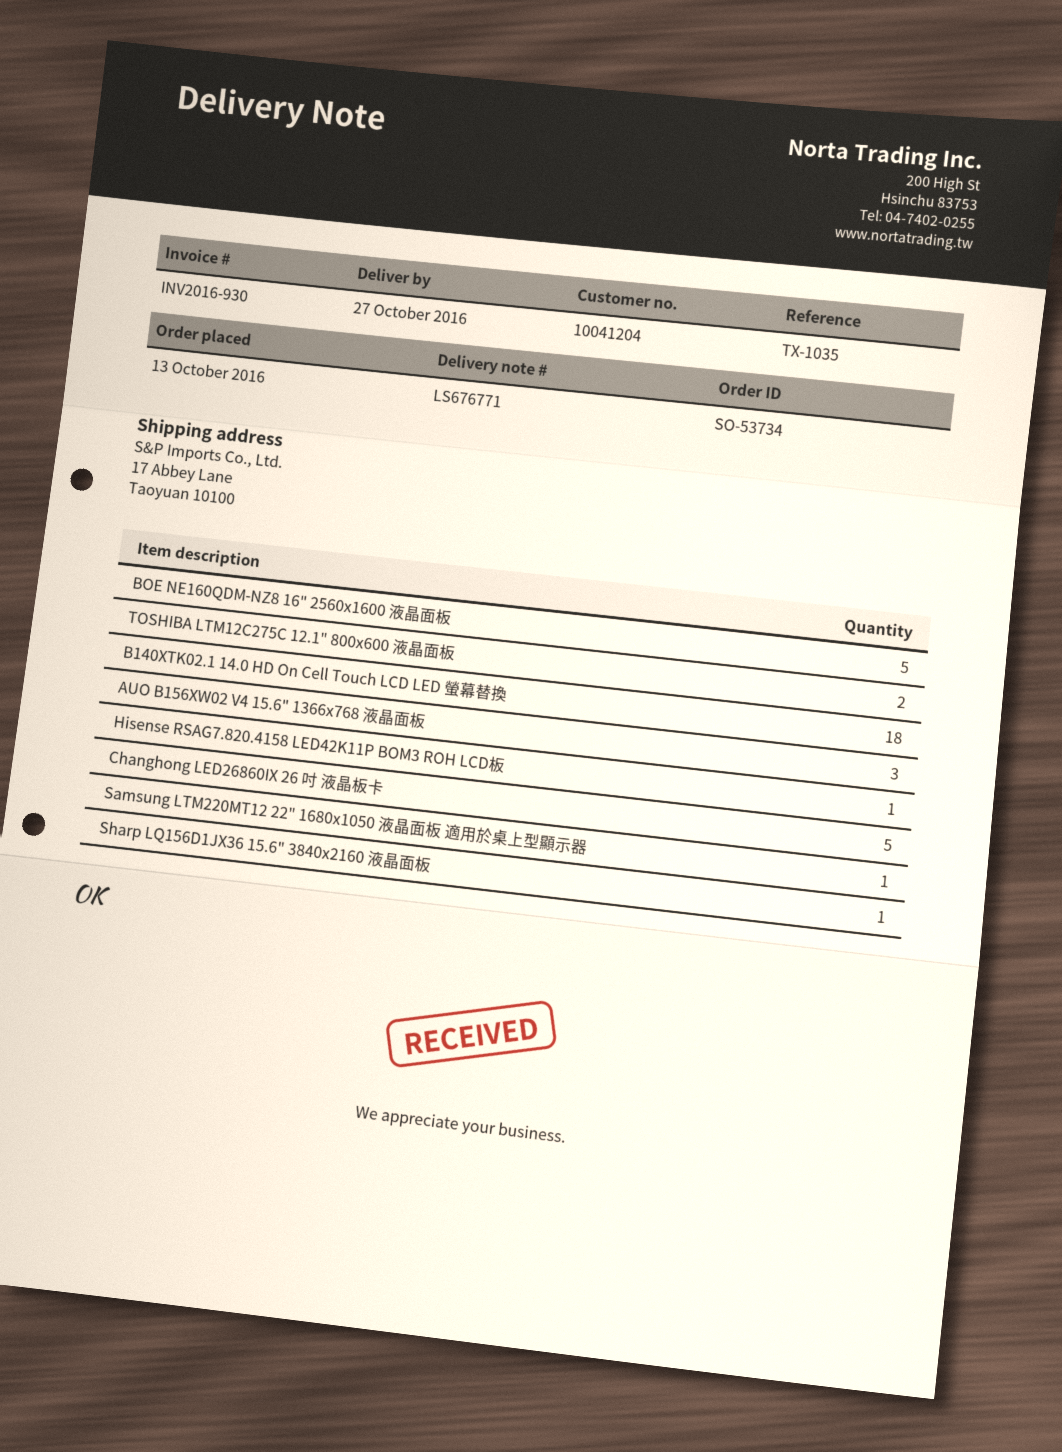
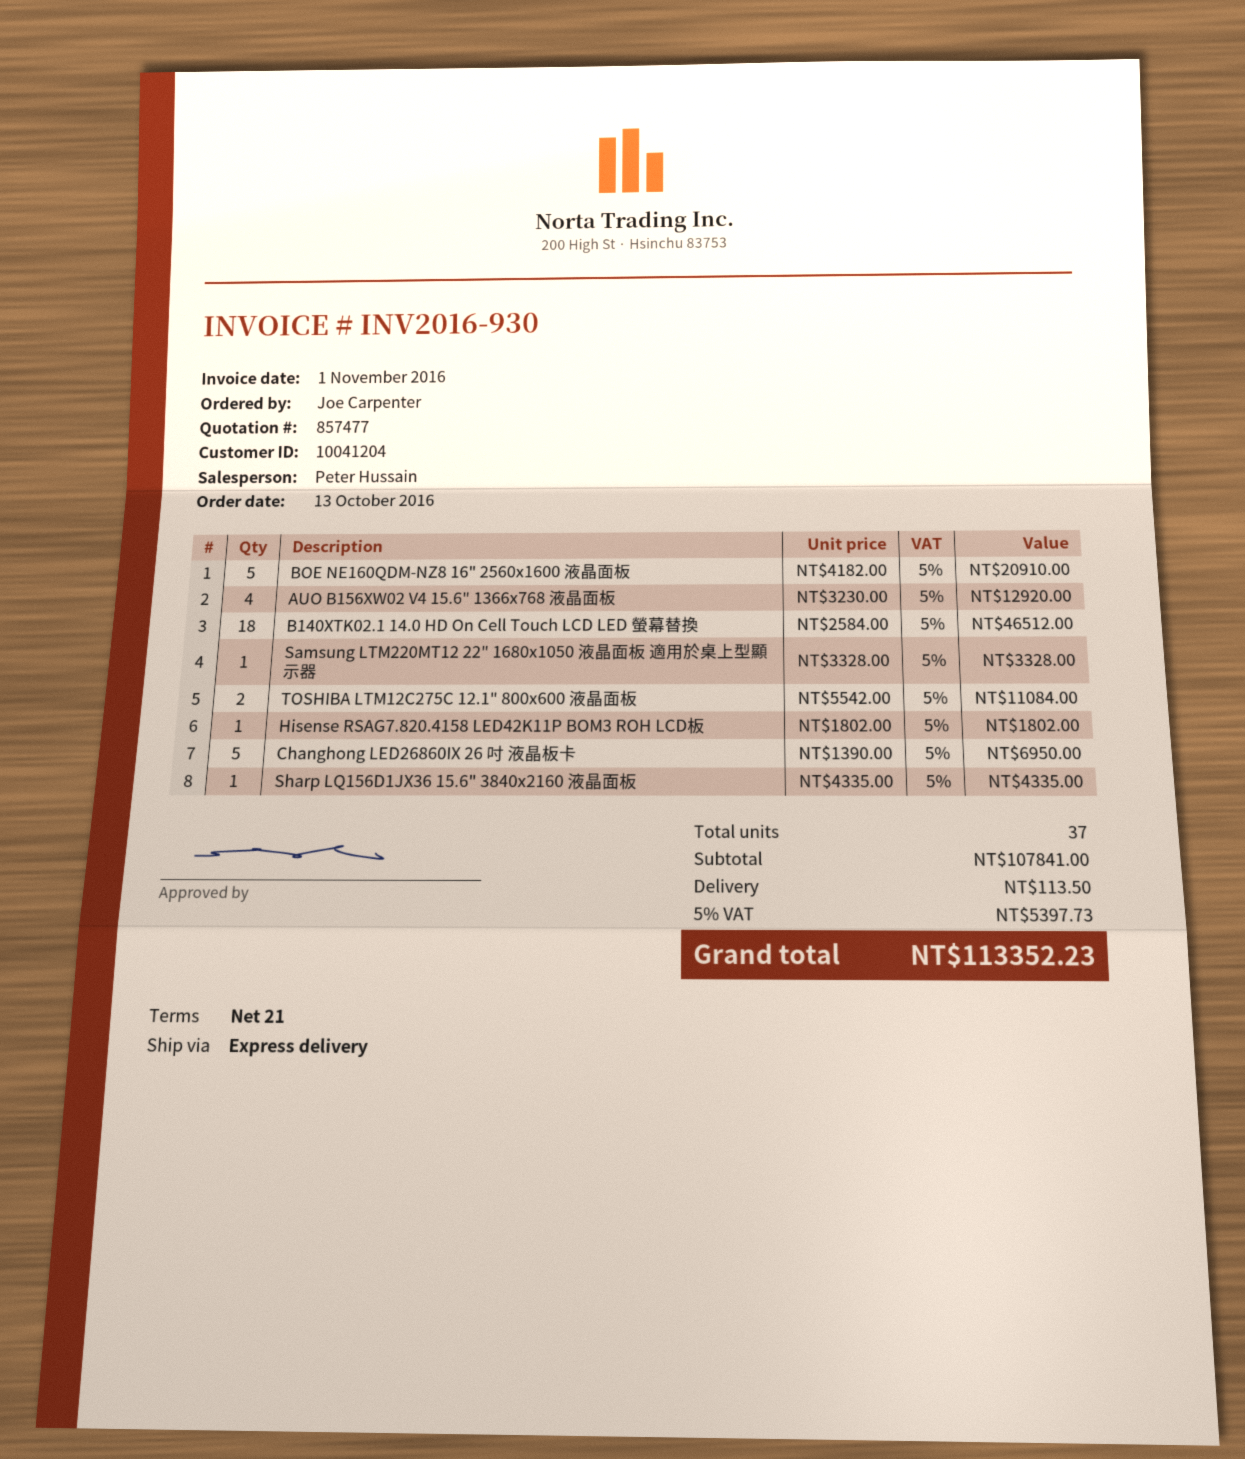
AUO B156XW02 V4 15.6" 1366x768 液晶面板: 3 -> 4

